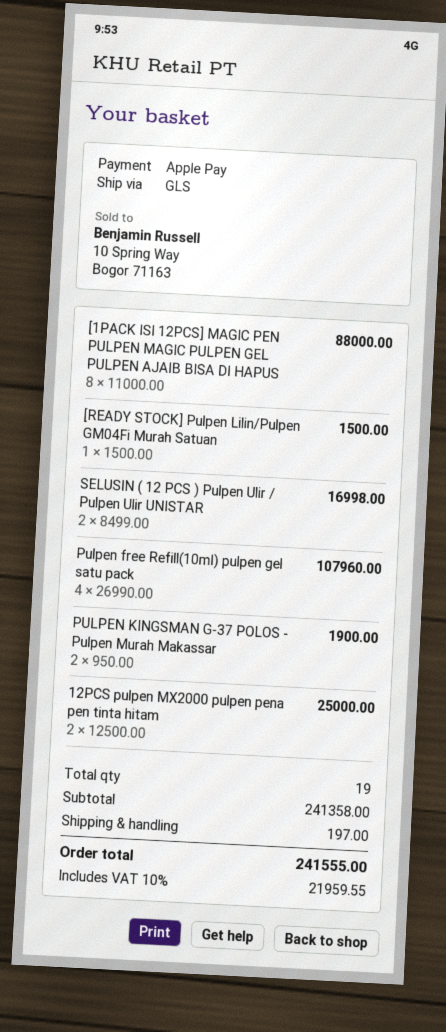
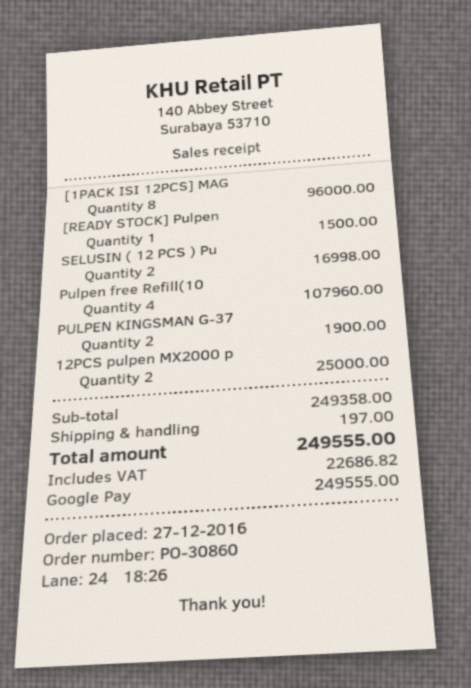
payment method: Apple Pay -> Google Pay
[1PACK ISI 12PCS] MAGIC PEN PULPEN MAGIC PULPEN GEL PULPEN AJAIB BISA DI HAPUS: 8 for 88000.00 -> 8 for 96000.00
subtotal: 241358.00 -> 249358.00
tax: 21959.55 -> 22686.82
total: 241555.00 -> 249555.00

